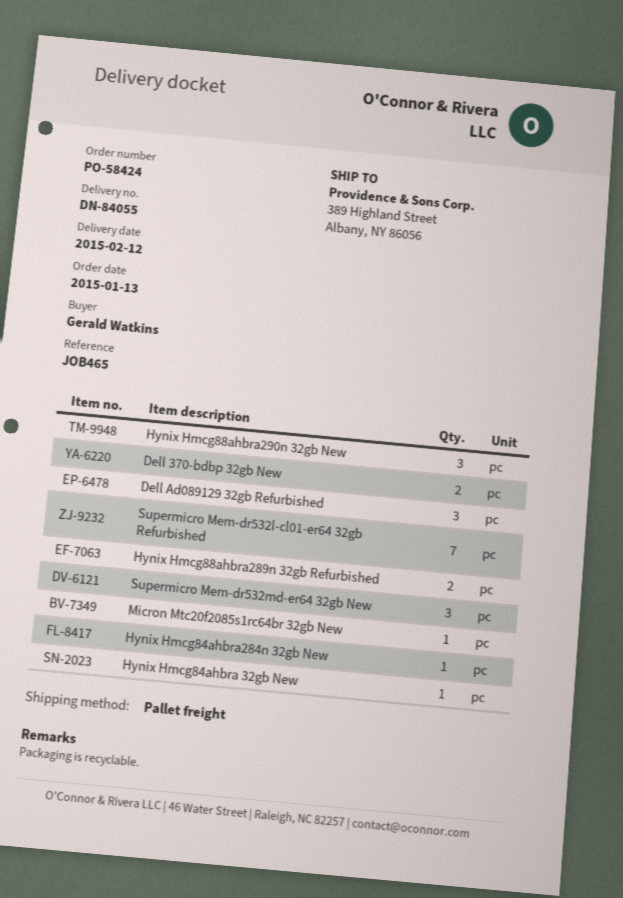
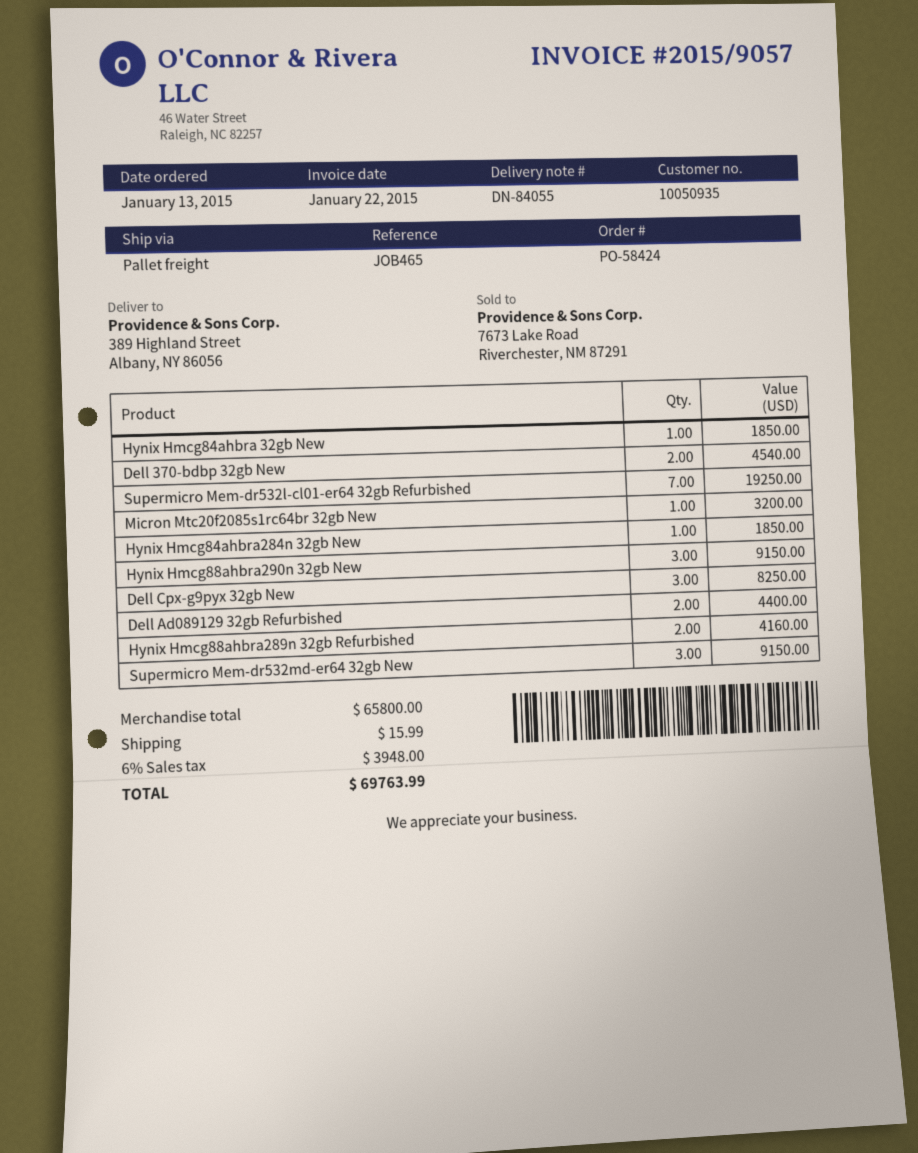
Dell Ad089129 32gb Refurbished: 3 -> 2
Dell Cpx-g9pyx 32gb New: none -> 3

